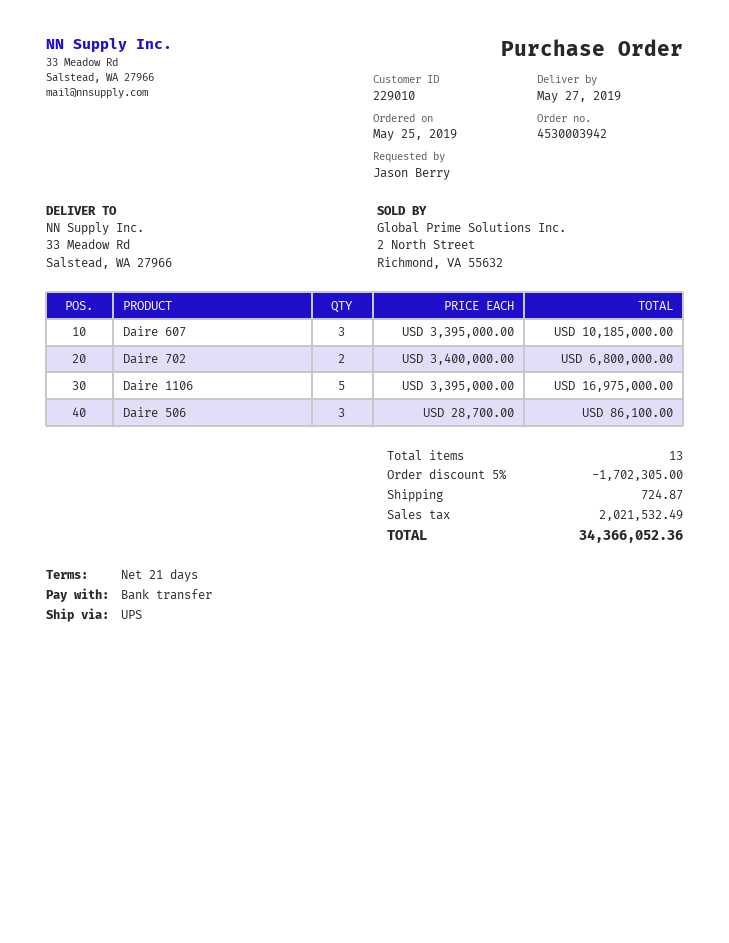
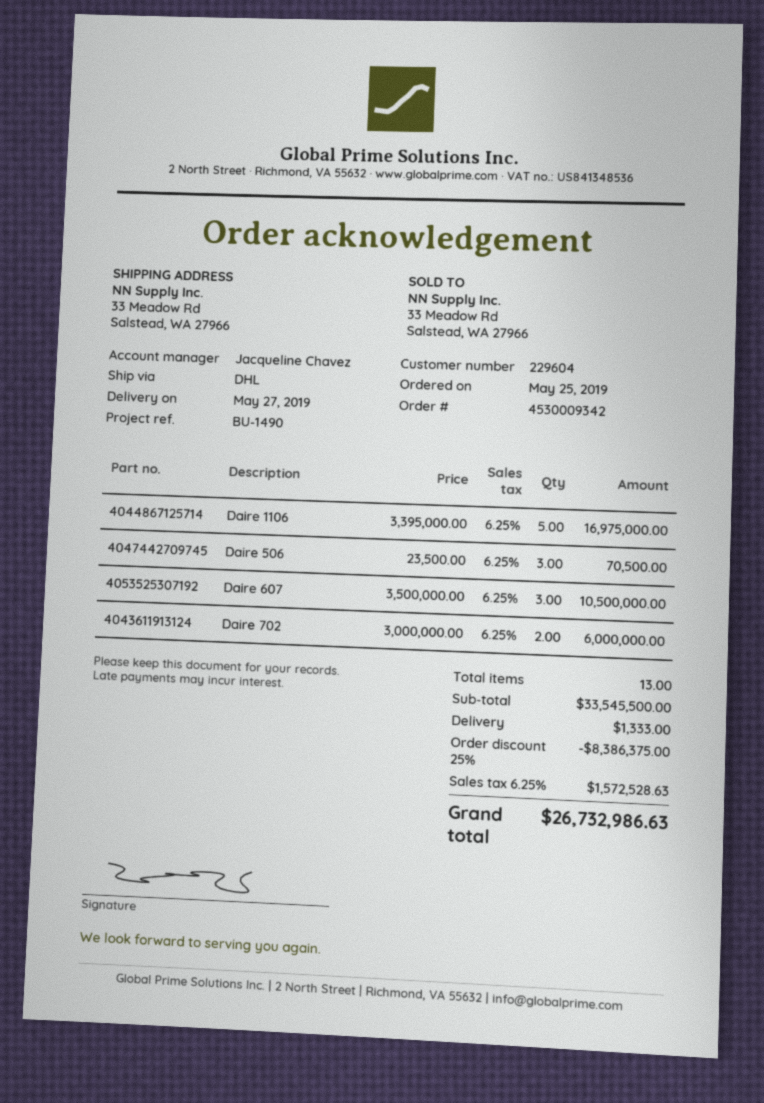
order number: 4530003942 -> 4530009342
customer number: 229010 -> 229604
shipping method: UPS -> DHL
Daire 607: 3 x 3395000.00 = 10185000.00 -> 3 x 3500000.00 = 10500000.00
Daire 702: 2 x 3400000.00 = 6800000.00 -> 2 x 3000000.00 = 6000000.00
Daire 506: 3 x 28700.00 = 86100.00 -> 3 x 23500.00 = 70500.00
discount: 5% = 1702305.00 -> 25% = 8386375.00
shipping: 724.87 -> 1333.00
tax: 2021532.49 -> 1572528.63
total: 34366052.36 -> 26732986.63

